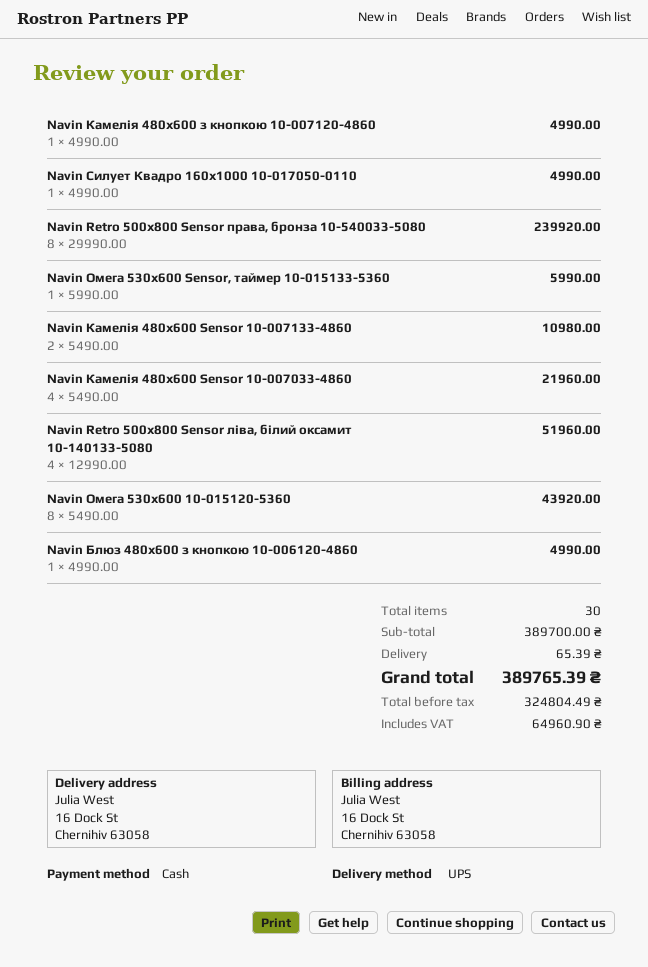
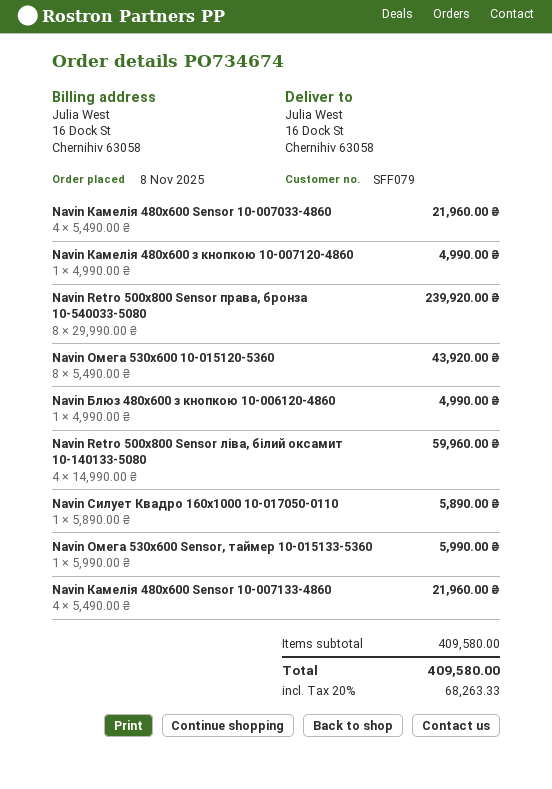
Navin Силует Квадро 160х1000 10-017050-0110: 1 x 4990.00 = 4990.00 -> 1 x 5890.00 = 5890.00
Navin Камелія 480х600 Sensor 10-007133-4860: 2 x 5490.00 = 10980.00 -> 4 x 5490.00 = 21960.00
Navin Retro 500х800 Sensor ліва, білий оксамит 10-140133-5080: 4 x 12990.00 = 51960.00 -> 4 x 14990.00 = 59960.00
subtotal: 389700.00 -> 409580.00
shipping: 65.39 -> none
tax: 64960.90 -> 68263.33
total: 389765.39 -> 409580.00

